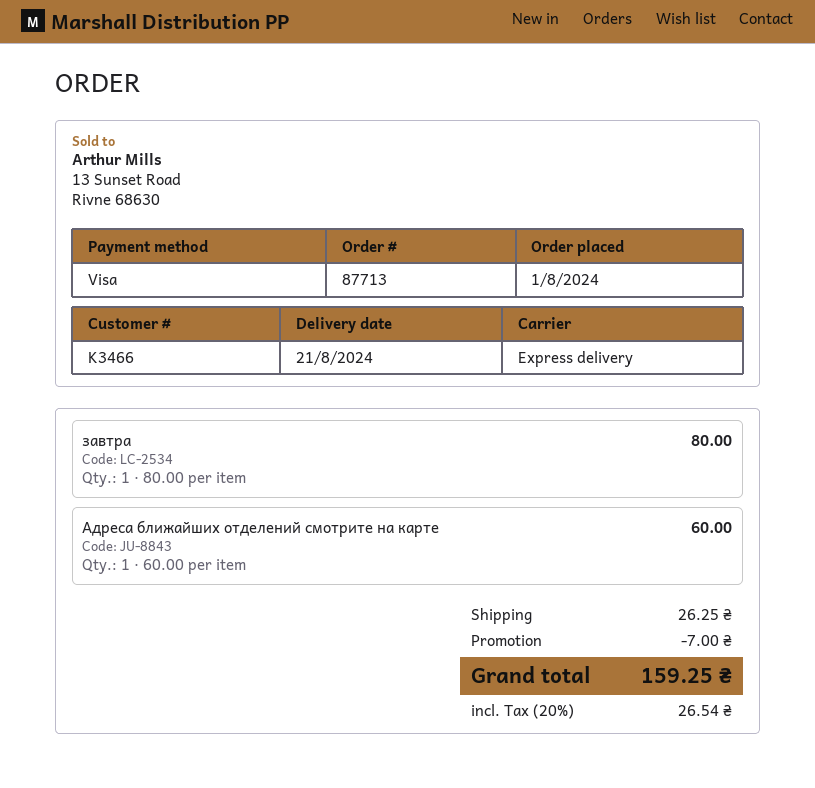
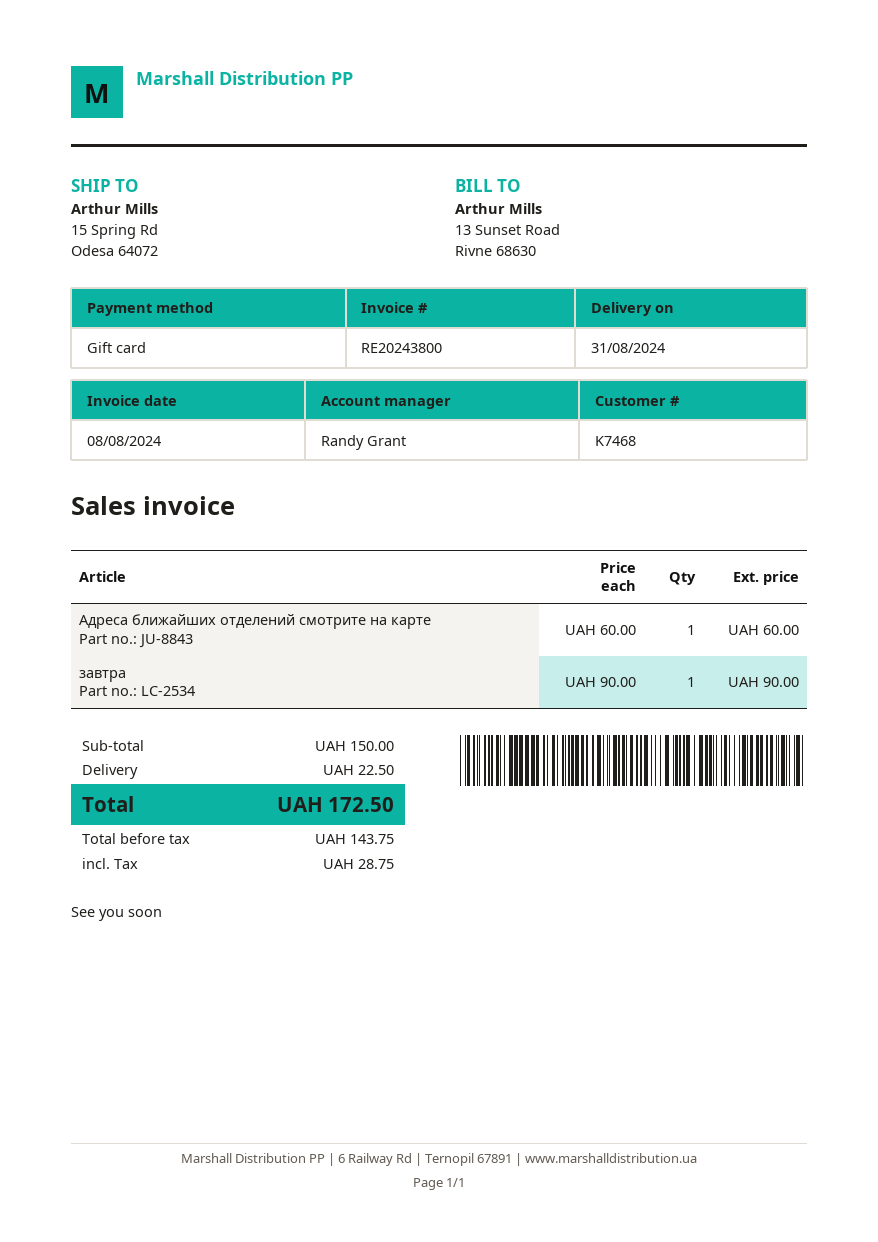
delivery date: 2024-08-21 -> 2024-08-31
customer number: K3466 -> K7468
payment method: Visa -> gift card
завтра: 1 x 80.00 = 80.00 -> 1 x 90.00 = 90.00
discount: 7.00 -> none
shipping: 26.25 -> 22.50
tax: 26.54 -> 28.75
total: 159.25 -> 172.50

